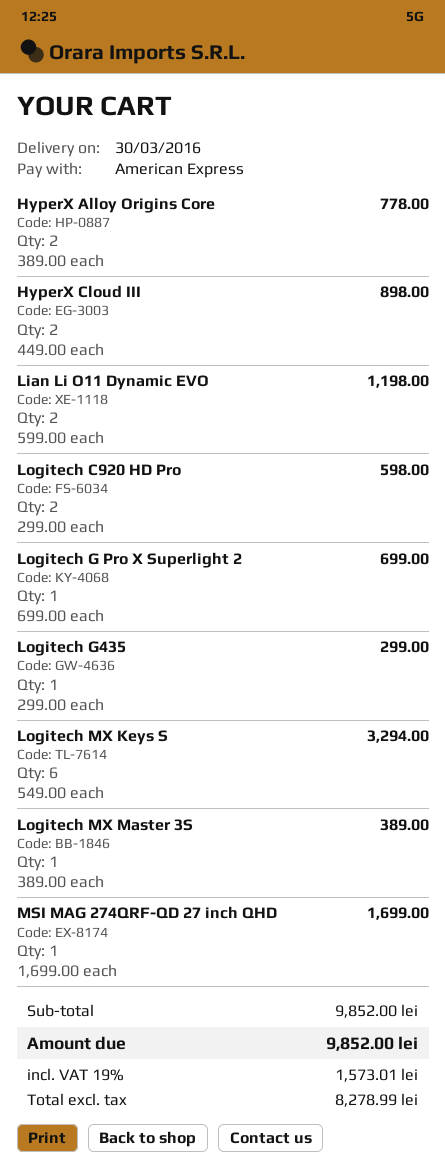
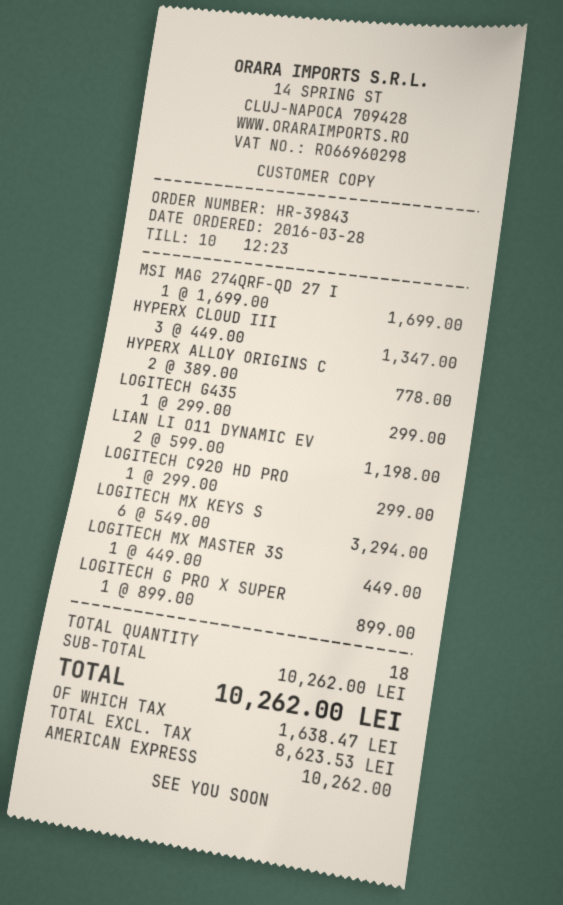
HyperX Cloud III: 2 x 449.00 = 898.00 -> 3 x 449.00 = 1347.00
Logitech C920 HD Pro: 2 x 299.00 = 598.00 -> 1 x 299.00 = 299.00
Logitech G Pro X Superlight 2: 1 x 699.00 = 699.00 -> 1 x 899.00 = 899.00
Logitech MX Master 3S: 1 x 389.00 = 389.00 -> 1 x 449.00 = 449.00
subtotal: 9852.00 -> 10262.00
net: 8278.99 -> 8623.53
tax: 1573.01 -> 1638.47
total: 9852.00 -> 10262.00

